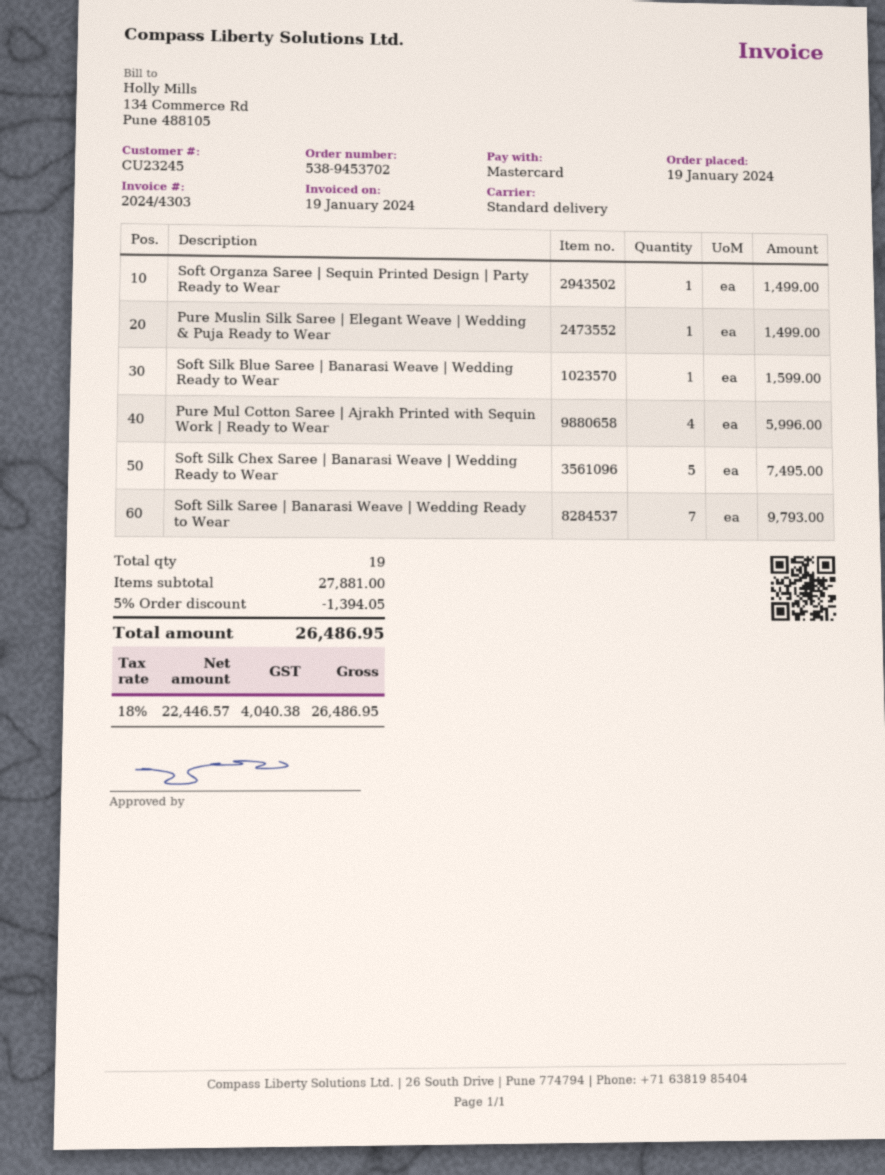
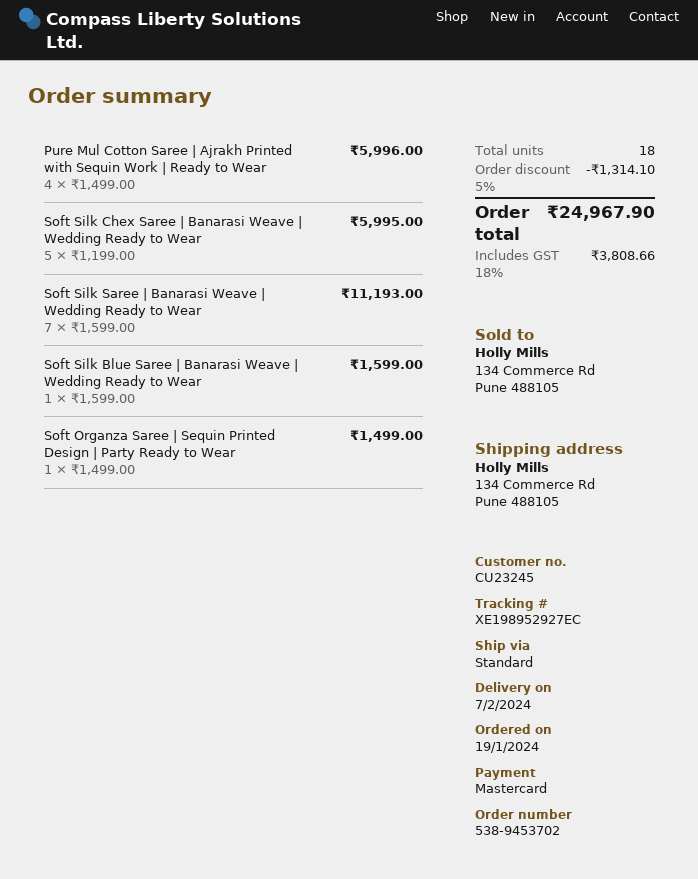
Pure Muslin Silk Saree | Elegant Weave | Wedding & Puja Ready to Wear: 1 for 1499.00 -> none
Soft Silk Chex Saree | Banarasi Weave | Wedding Ready to Wear: 5 for 7495.00 -> 5 for 5995.00
Soft Silk Saree | Banarasi Weave | Wedding Ready to Wear: 7 for 9793.00 -> 7 for 11193.00
total quantity: 19 -> 18
discount: 5% = 1394.05 -> 5% = 1314.10
tax: 18% = 4040.38 -> 18% = 3808.66
total: 26486.95 -> 24967.90

